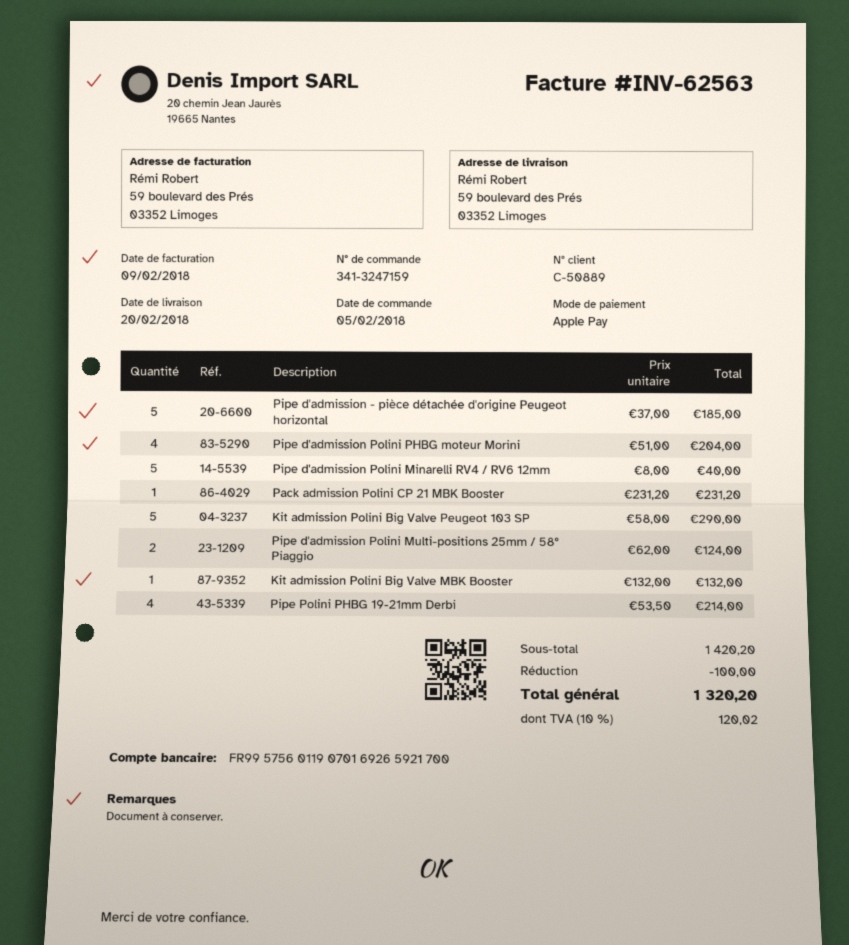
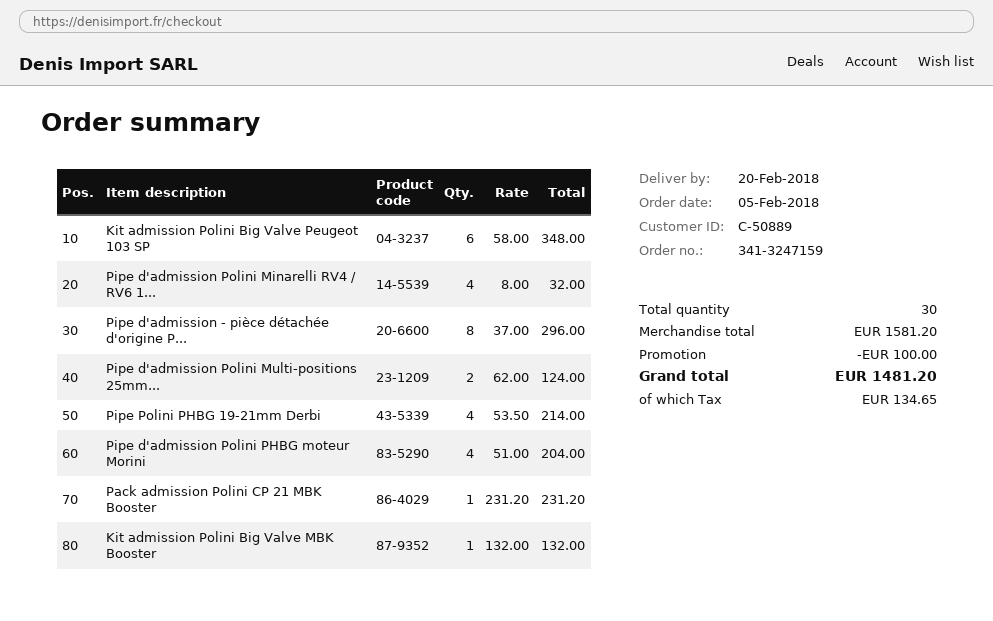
Pipe d'admission - pièce détachée d'origine Peugeot horizontal: 5 x 37.00 = 185.00 -> 8 x 37.00 = 296.00
Pipe d'admission Polini Minarelli RV4 / RV6 12mm: 5 x 8.00 = 40.00 -> 4 x 8.00 = 32.00
Kit admission Polini Big Valve Peugeot 103 SP: 5 x 58.00 = 290.00 -> 6 x 58.00 = 348.00
subtotal: 1420.20 -> 1581.20
tax: 120.02 -> 134.65
total: 1320.20 -> 1481.20

